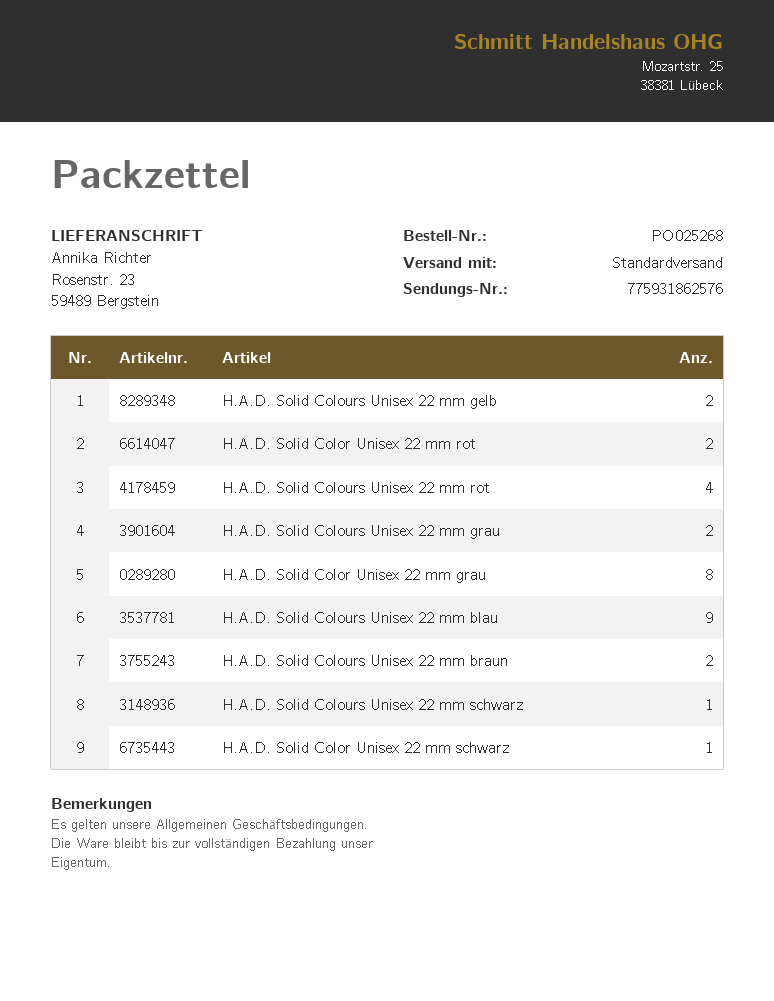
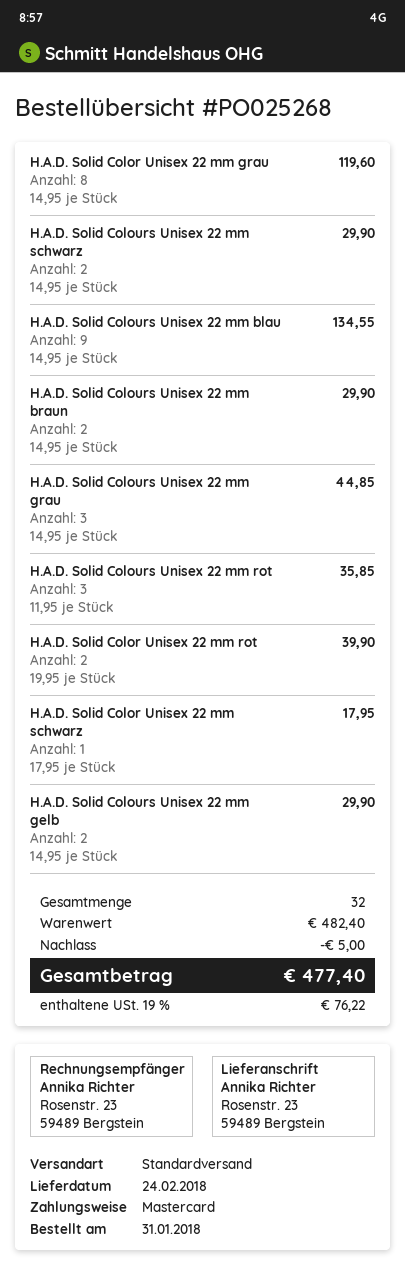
H.A.D. Solid Colours Unisex 22 mm rot: 4 -> 3
H.A.D. Solid Colours Unisex 22 mm grau: 2 -> 3
H.A.D. Solid Colours Unisex 22 mm schwarz: 1 -> 2

